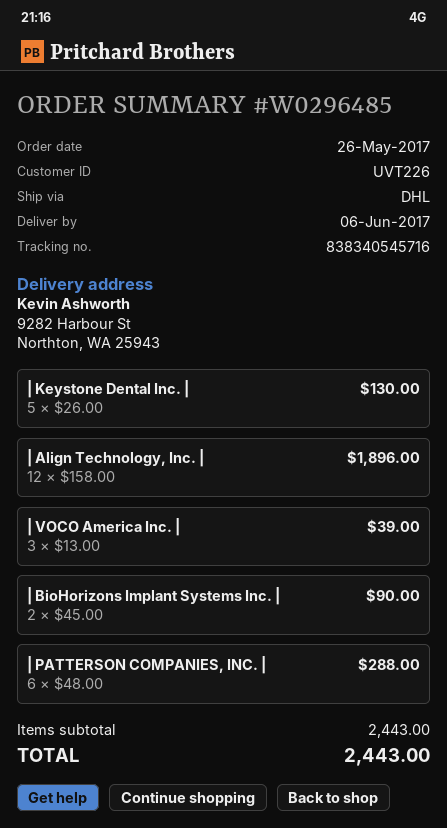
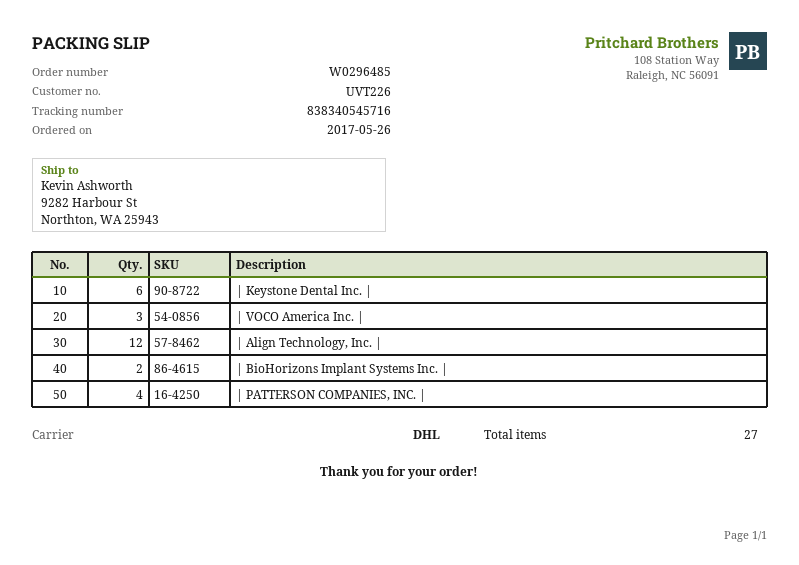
| Keystone Dental Inc. |: 5 -> 6
| PATTERSON COMPANIES, INC. |: 6 -> 4

